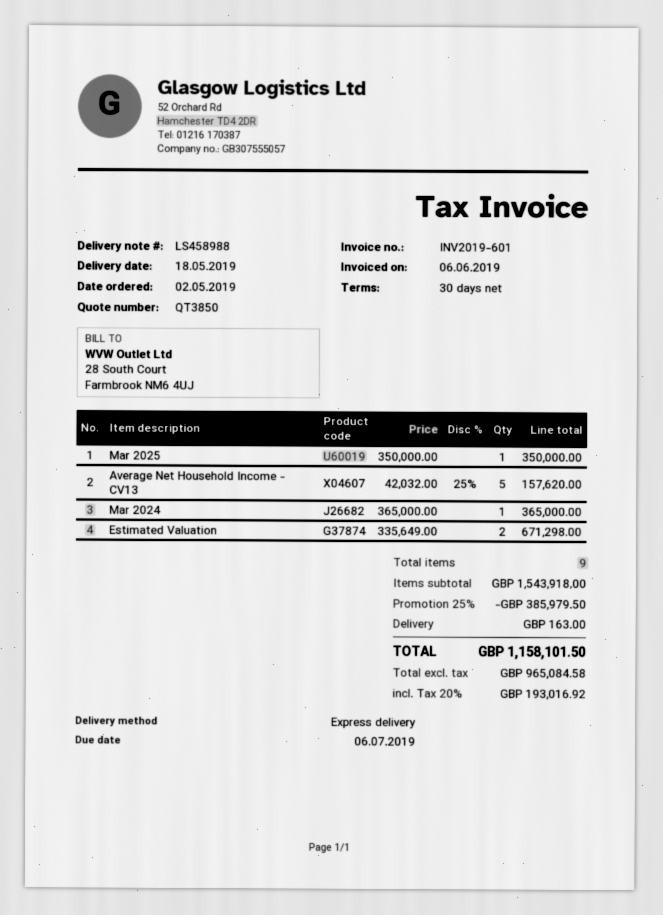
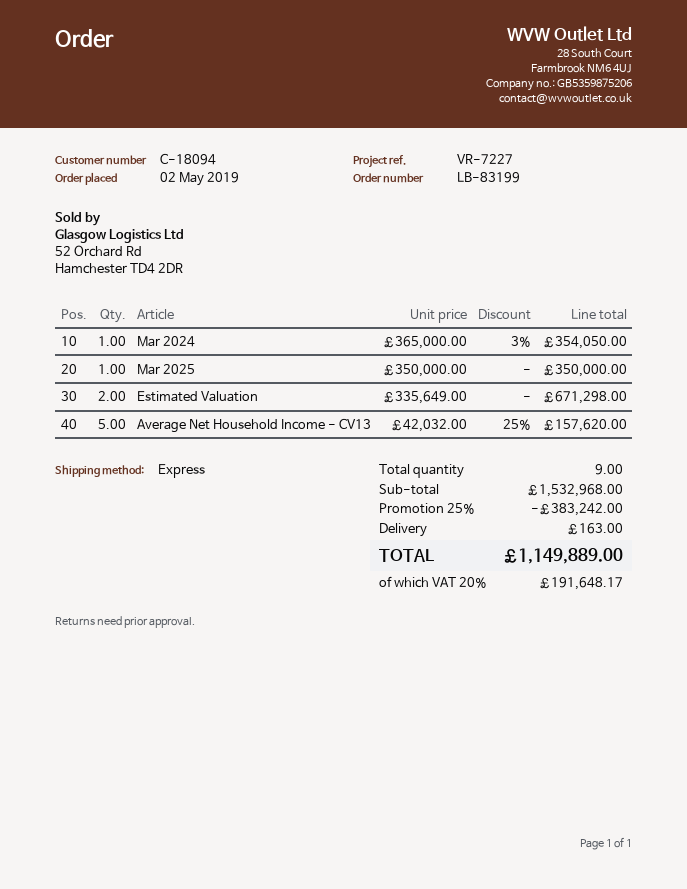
Mar 2024: 1 x 365000.00 = 365000.00 -> 1 x 365000.00 - 3% = 354050.00
subtotal: 1543918.00 -> 1532968.00
discount: 25% = 385979.50 -> 25% = 383242.00
tax: 20% = 193016.92 -> 20% = 191648.17
total: 1158101.50 -> 1149889.00

